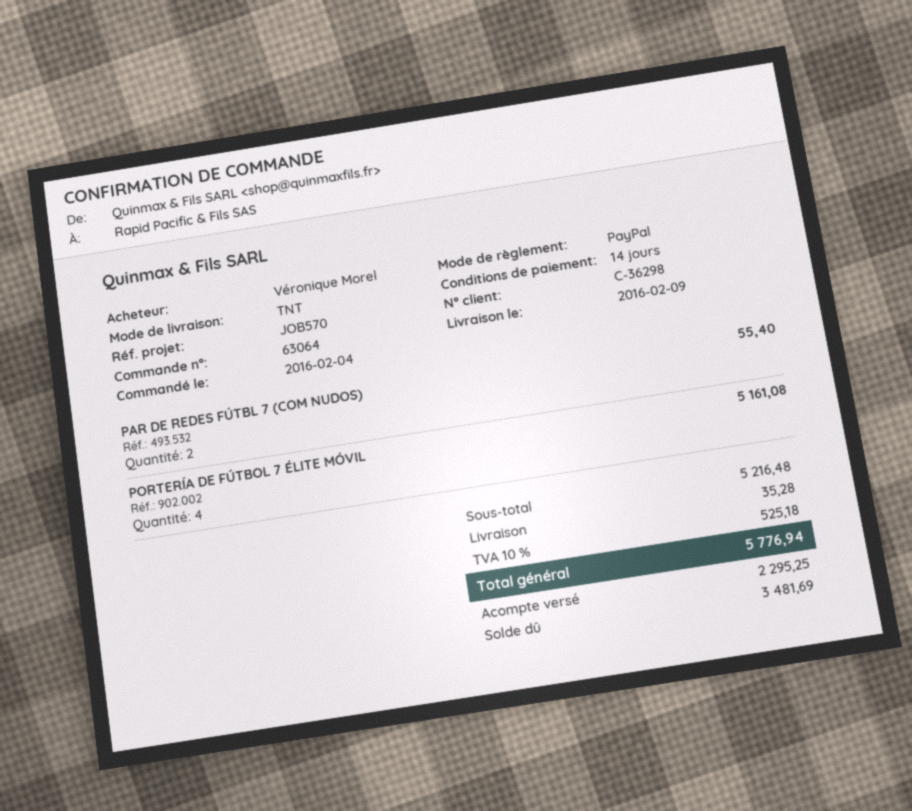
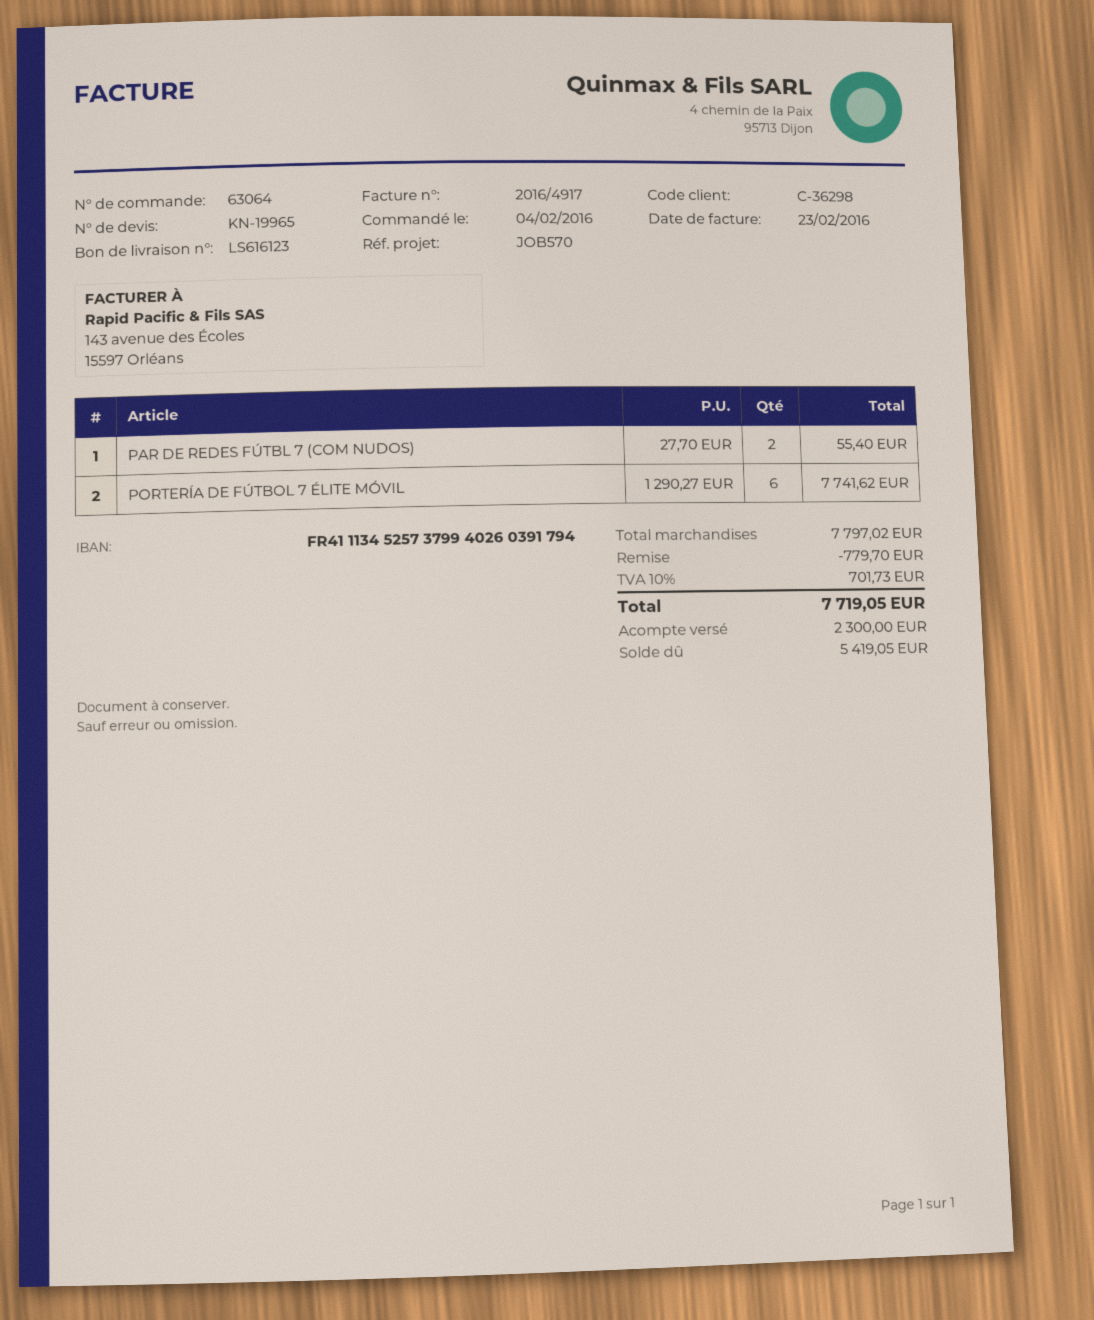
PORTERÍA DE FÚTBOL 7 ÉLITE MÓVIL: 4 for 5161.08 -> 6 for 7741.62
subtotal: 5216.48 -> 7797.02
discount: none -> 779.70
shipping: 35.28 -> none
tax: 10% = 525.18 -> 10% = 701.73
total: 5776.94 -> 7719.05
deposit: 2295.25 -> 2300.00
balance: 3481.69 -> 5419.05

